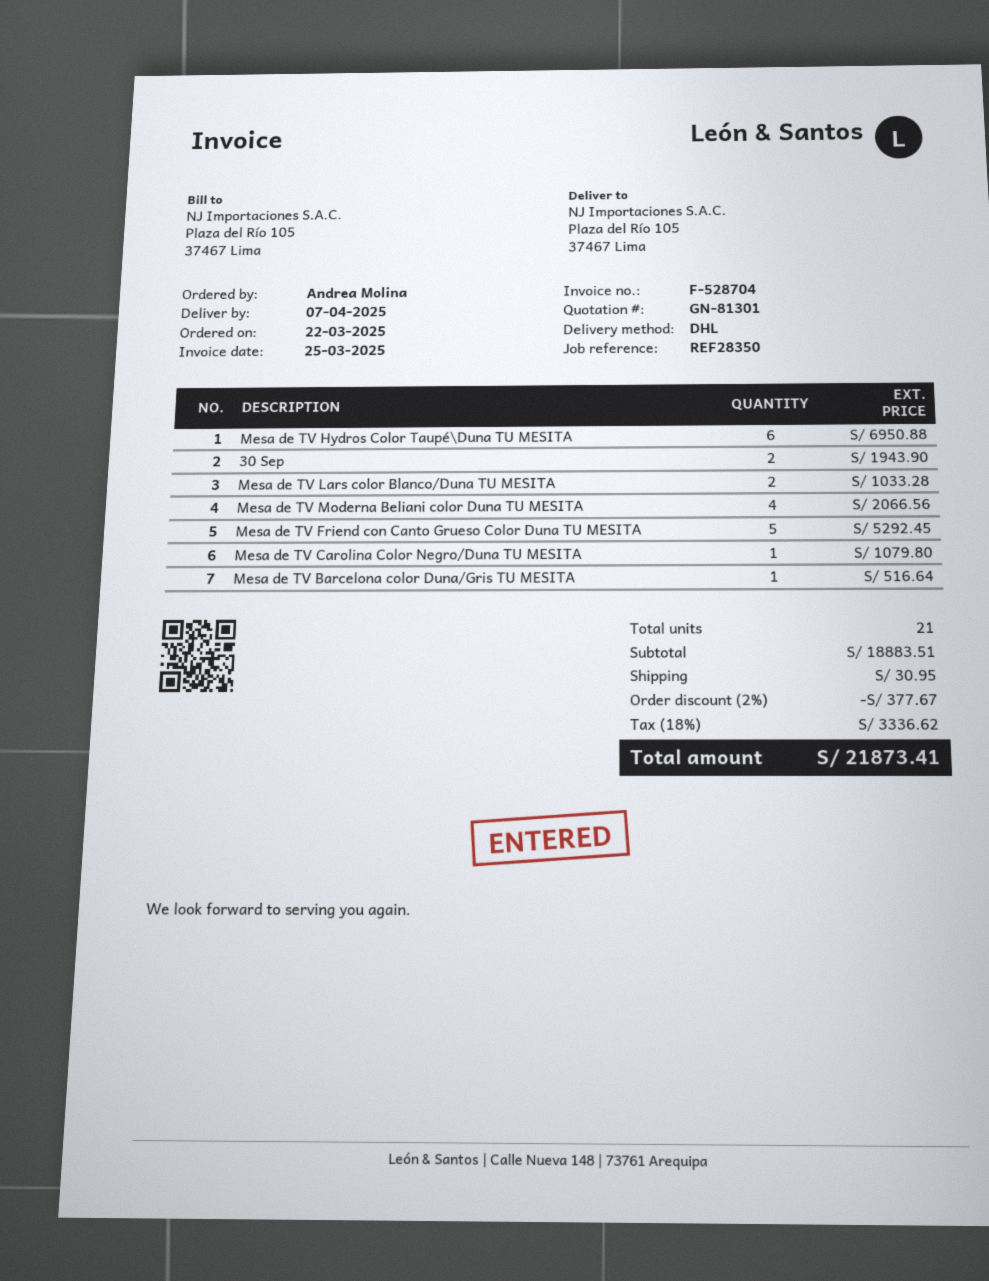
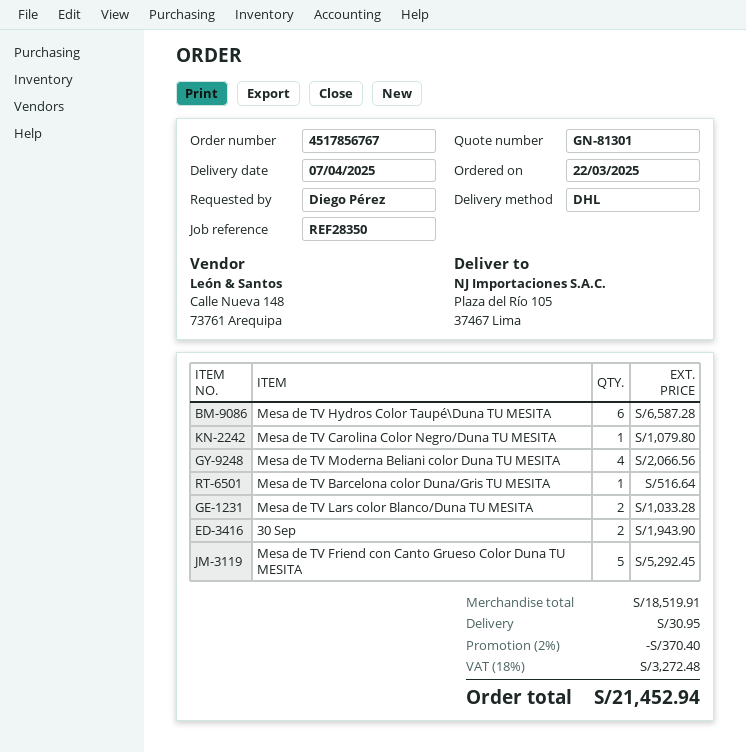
ordered by: Andrea Molina -> Diego Pérez
Mesa de TV Hydros Color Taupé\Duna TU MESITA: 6 for 6950.88 -> 6 for 6587.28
subtotal: 18883.51 -> 18519.91
discount: 2% = 377.67 -> 2% = 370.40
tax: 18% = 3336.62 -> 18% = 3272.48
total: 21873.41 -> 21452.94

